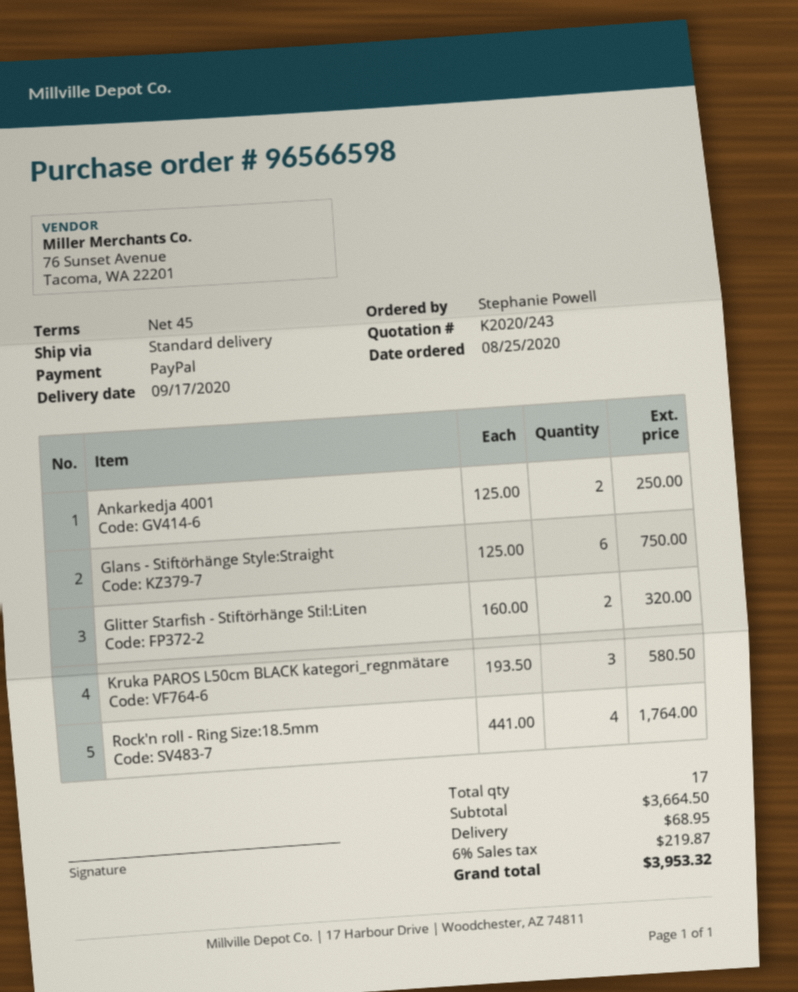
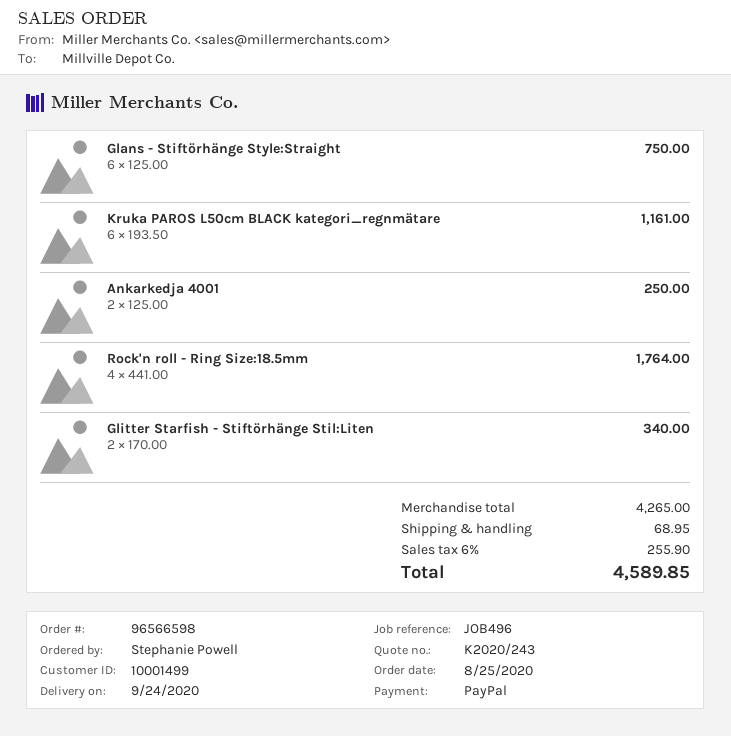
delivery date: 2020-09-17 -> 2020-09-24
Glitter Starfish - Stiftörhänge Stil:Liten: 2 x 160.00 = 320.00 -> 2 x 170.00 = 340.00
Kruka PAROS L50cm BLACK kategori_regnmätare: 3 x 193.50 = 580.50 -> 6 x 193.50 = 1161.00
subtotal: 3664.50 -> 4265.00
tax: 6% = 219.87 -> 6% = 255.90
total: 3953.32 -> 4589.85

